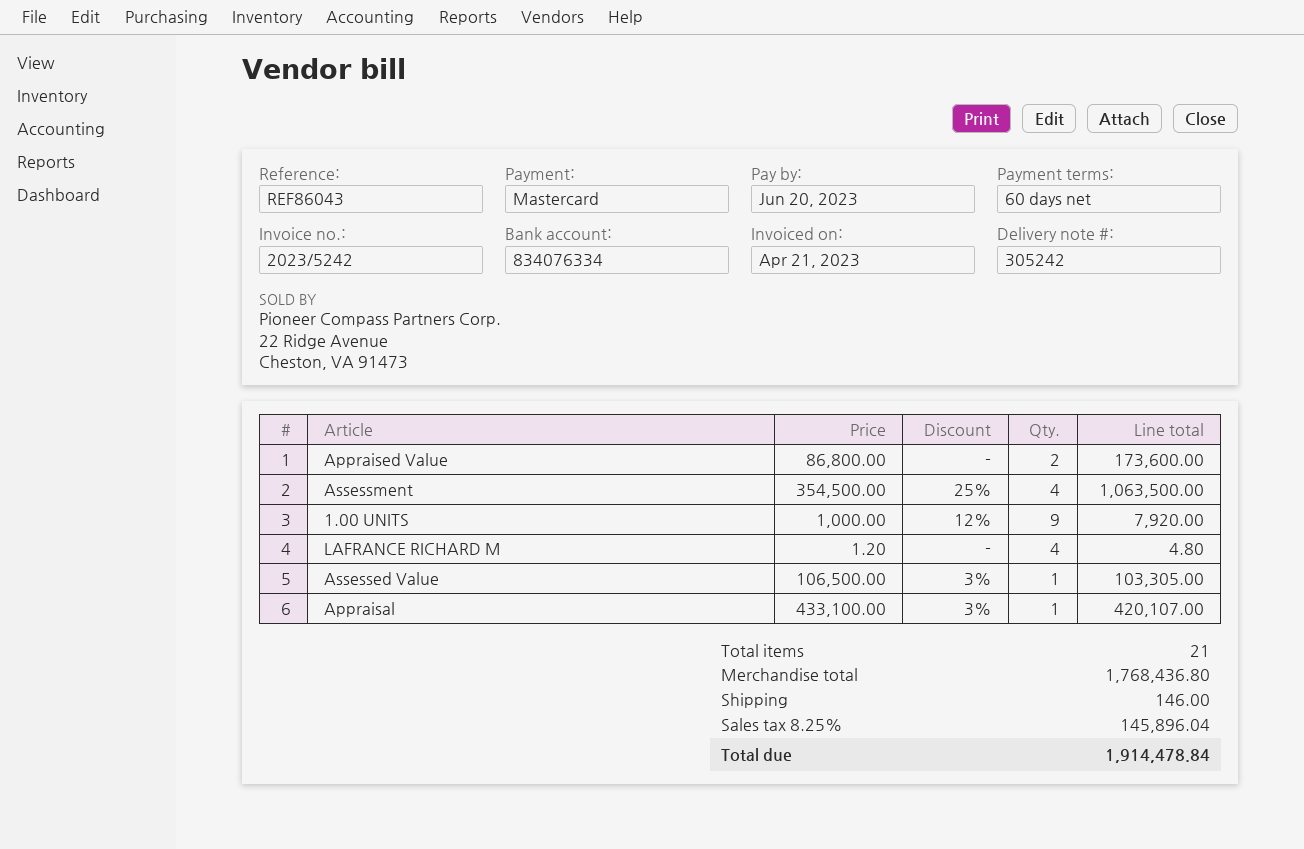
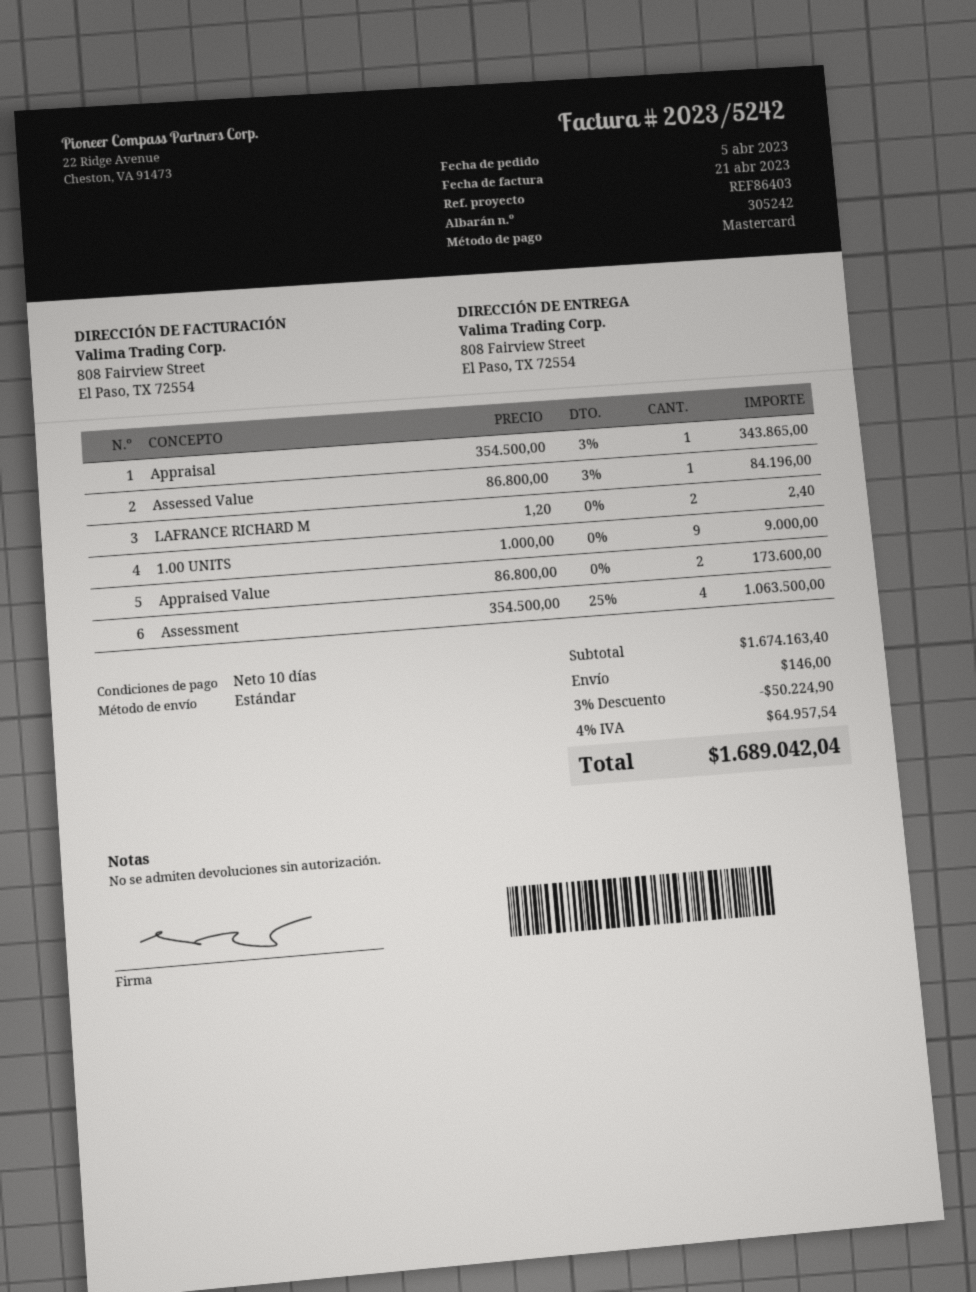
payment terms: 60 days -> 10 days
reference: REF86043 -> REF86403
1.00 UNITS: 9 x 1000.00 - 12% = 7920.00 -> 9 x 1000.00 = 9000.00
LAFRANCE RICHARD M: 4 x 1.20 = 4.80 -> 2 x 1.20 = 2.40
Assessed Value: 1 x 106500.00 - 3% = 103305.00 -> 1 x 86800.00 - 3% = 84196.00
Appraisal: 1 x 433100.00 - 3% = 420107.00 -> 1 x 354500.00 - 3% = 343865.00
subtotal: 1768436.80 -> 1674163.40
discount: none -> 3% = 50224.90
tax: 8.25% = 145896.04 -> 4% = 64957.54
total: 1914478.84 -> 1689042.04

